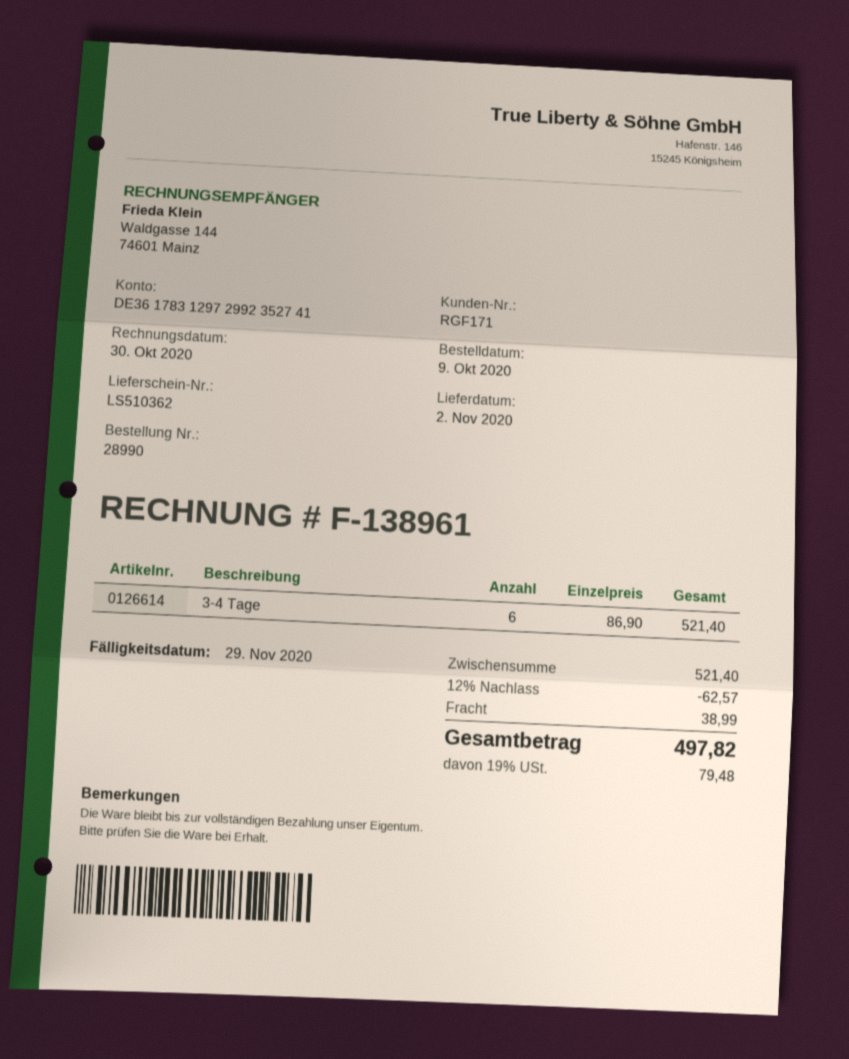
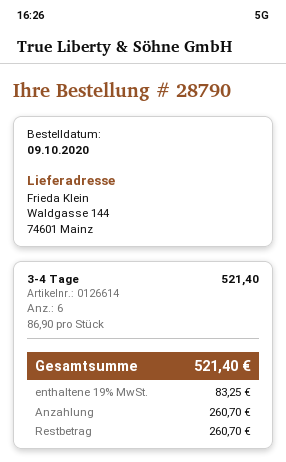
order number: 28990 -> 28790
discount: 12% = 62.57 -> none
shipping: 38.99 -> none
tax: 19% = 79.48 -> 19% = 83.25
total: 497.82 -> 521.40

